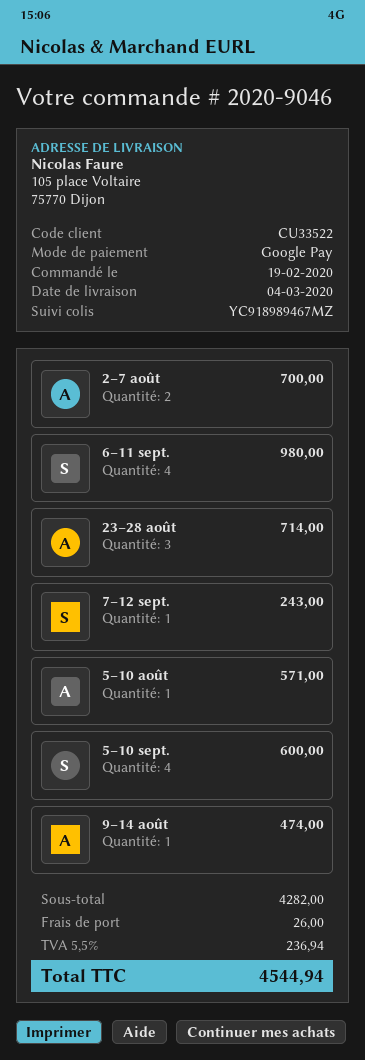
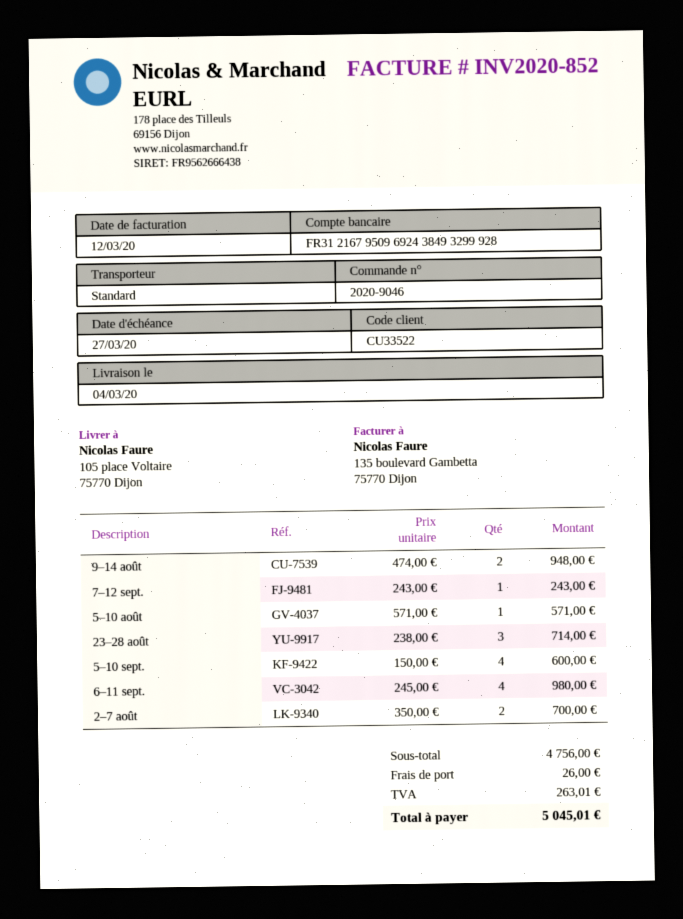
9–14 août: 1 for 474.00 -> 2 for 948.00
subtotal: 4282.00 -> 4756.00
tax: 236.94 -> 263.01
total: 4544.94 -> 5045.01

